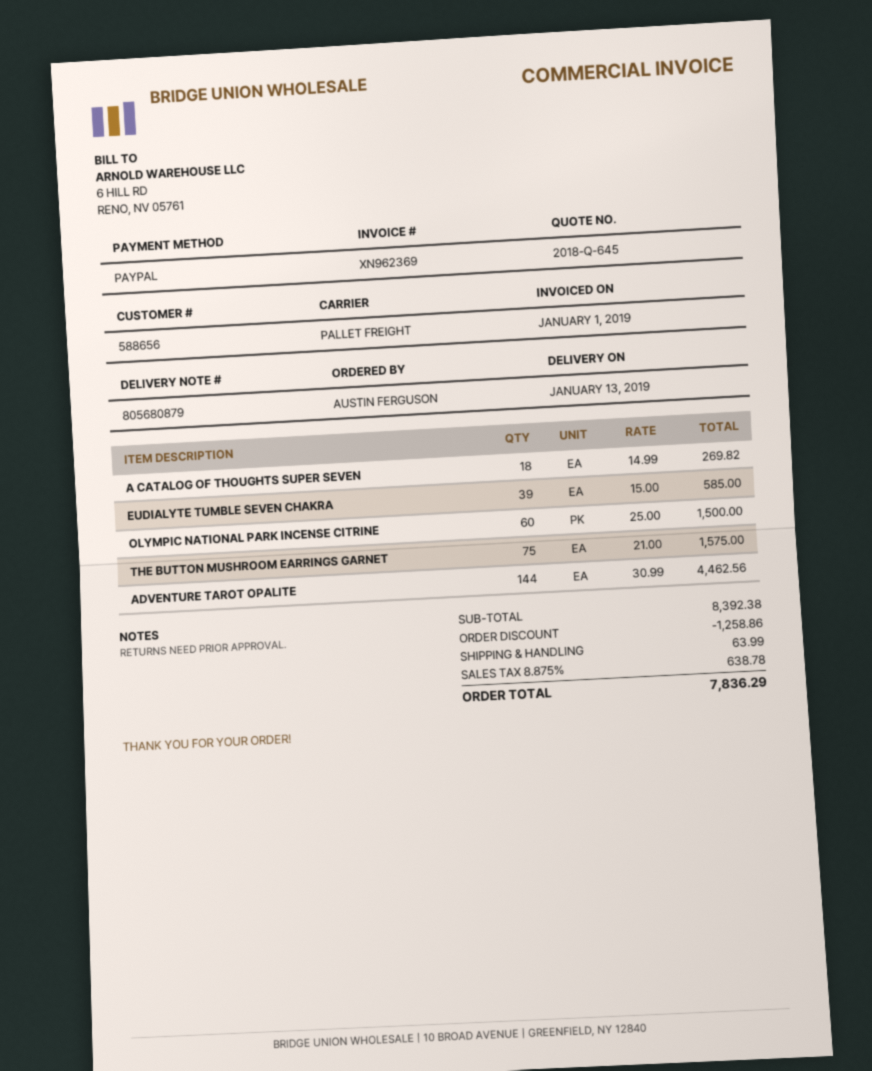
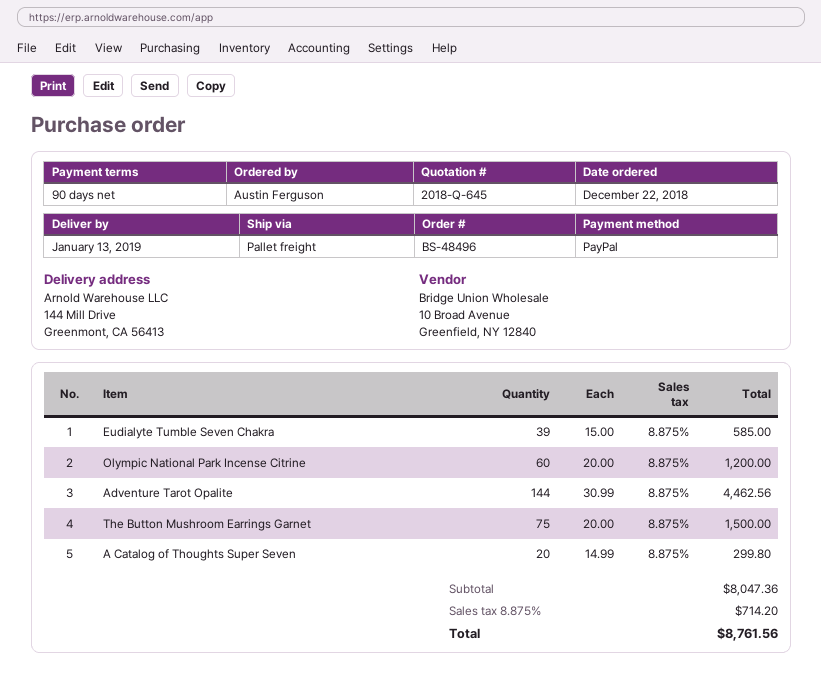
A CATALOG OF THOUGHTS SUPER SEVEN: 18 x 14.99 = 269.82 -> 20 x 14.99 = 299.80
OLYMPIC NATIONAL PARK INCENSE CITRINE: 60 x 25.00 = 1500.00 -> 60 x 20.00 = 1200.00
THE BUTTON MUSHROOM EARRINGS GARNET: 75 x 21.00 = 1575.00 -> 75 x 20.00 = 1500.00
subtotal: 8392.38 -> 8047.36
discount: 1258.86 -> none
shipping: 63.99 -> none
tax: 8.875% = 638.78 -> 8.875% = 714.20
total: 7836.29 -> 8761.56

